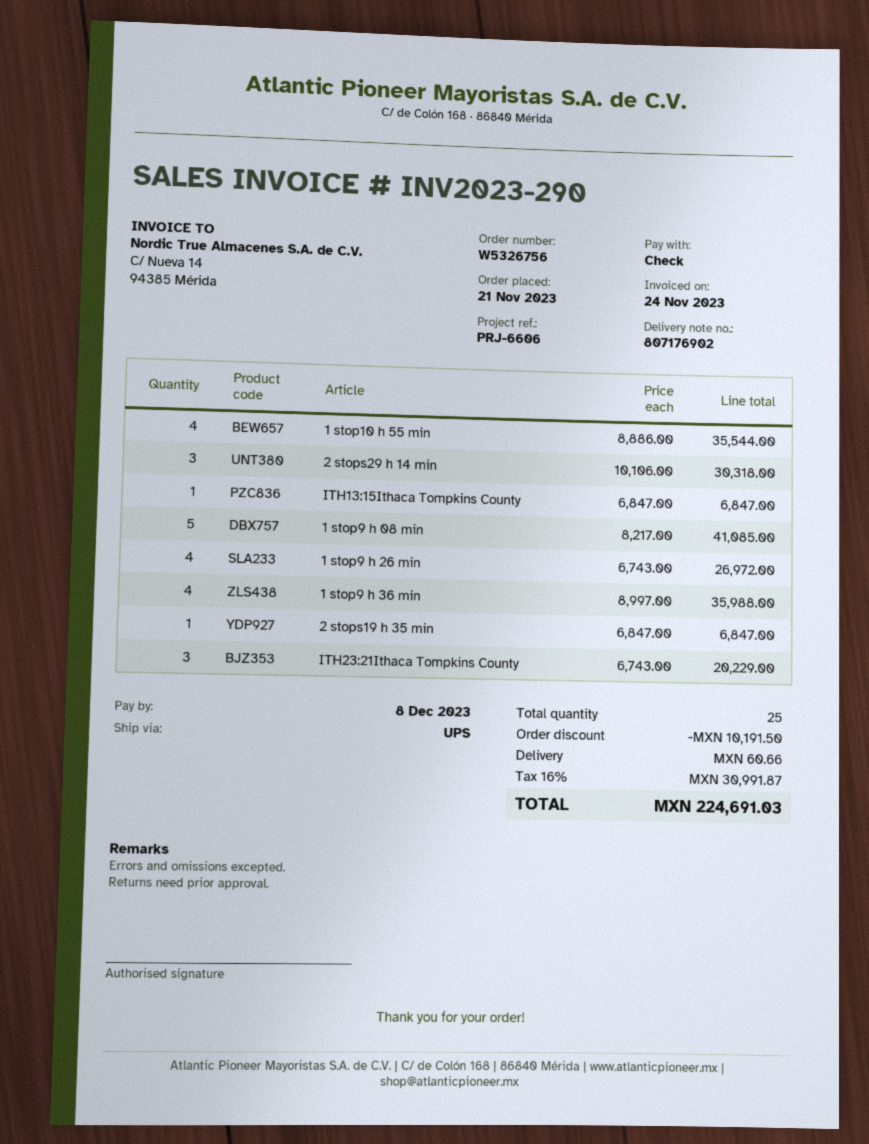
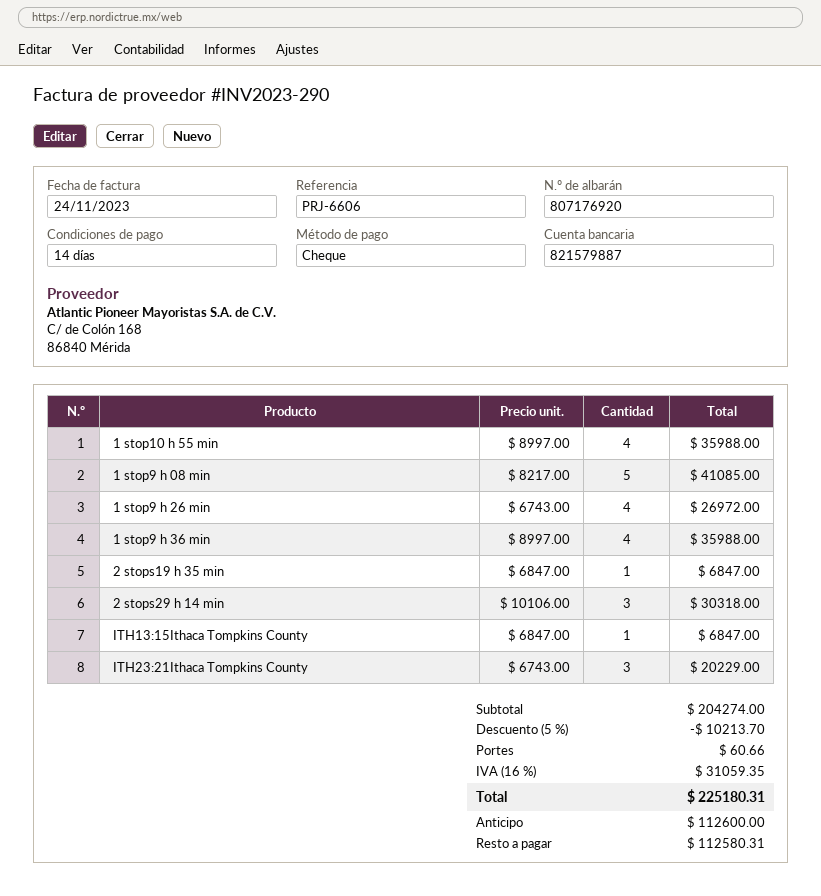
delivery note number: 807176902 -> 807176920
1 stop10 h 55 min: 4 x 8886.00 = 35544.00 -> 4 x 8997.00 = 35988.00
discount: 10191.50 -> 10213.70
tax: 16% = 30991.87 -> 16% = 31059.35
total: 224691.03 -> 225180.31

